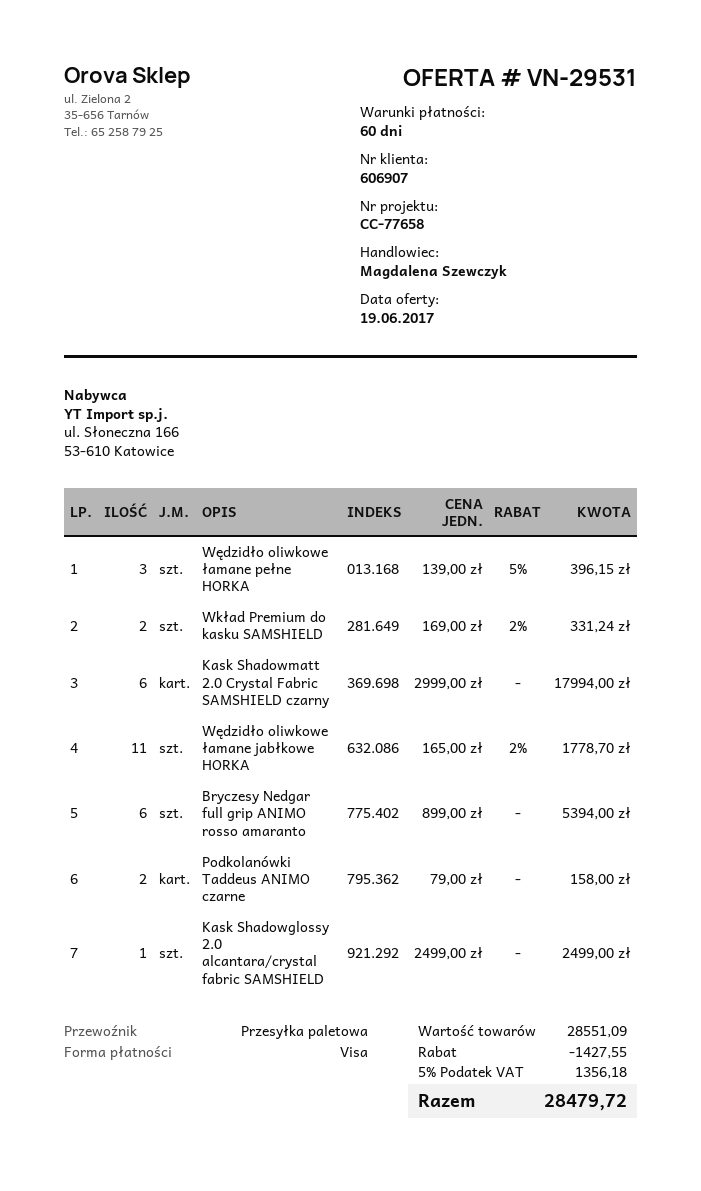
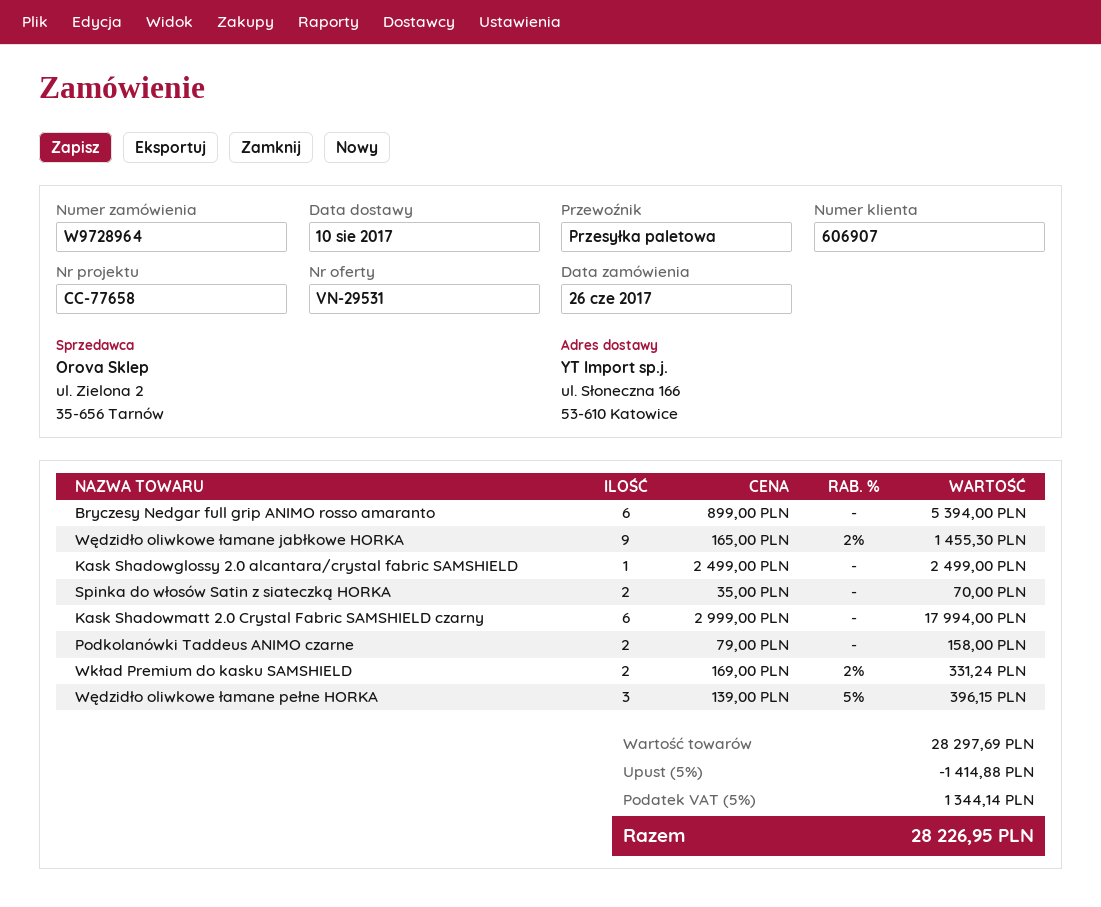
Wędzidło oliwkowe łamane jabłkowe HORKA: 11 x 165.00 - 2% = 1778.70 -> 9 x 165.00 - 2% = 1455.30
Spinka do włosów Satin z siateczką HORKA: none -> 2 x 35.00 = 70.00
subtotal: 28551.09 -> 28297.69
discount: 1427.55 -> 1414.88
tax: 5% = 1356.18 -> 5% = 1344.14
total: 28479.72 -> 28226.95

